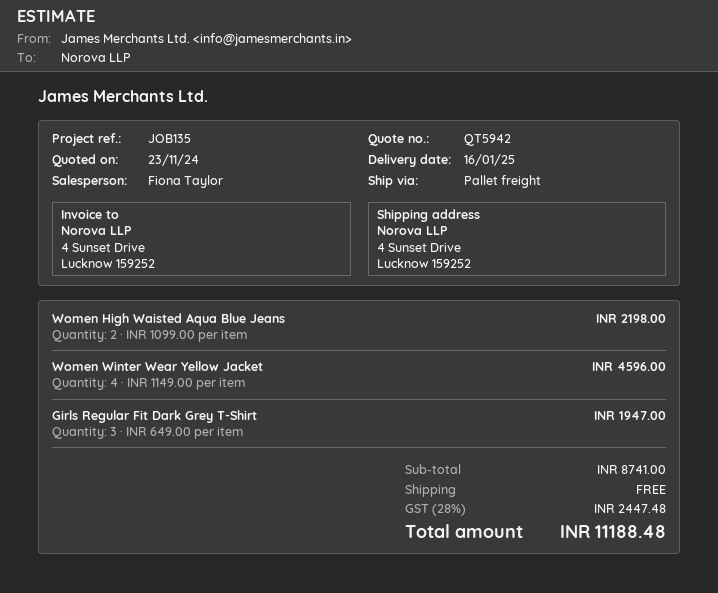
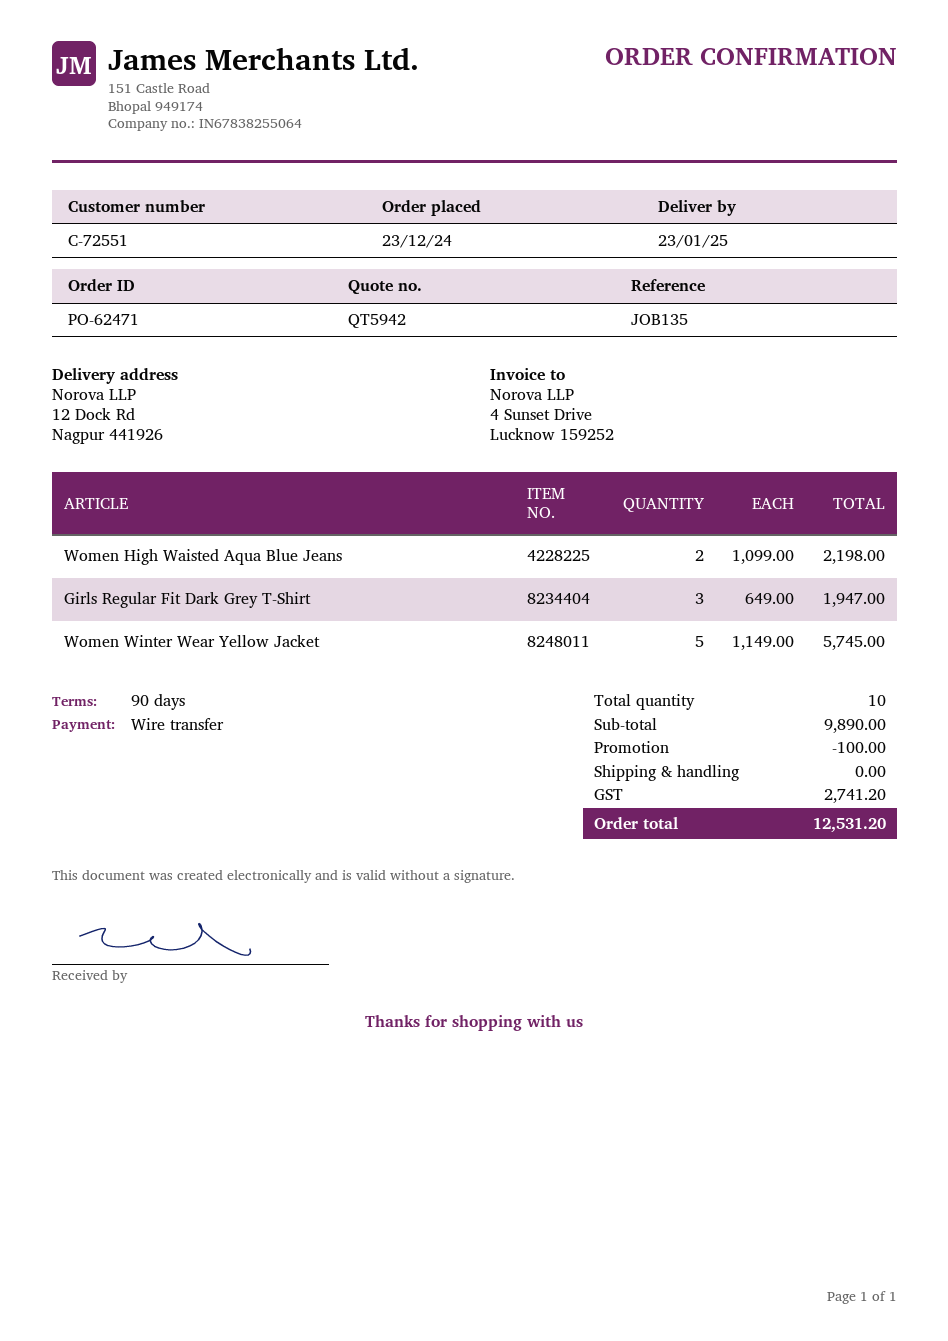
delivery date: 2025-01-16 -> 2025-01-23
ship to: 4 Sunset Drive, Lucknow 159252 -> 12 Dock Rd, Nagpur 441926
Women Winter Wear Yellow Jacket: 4 x 1149.00 = 4596.00 -> 5 x 1149.00 = 5745.00
subtotal: 8741.00 -> 9890.00
discount: none -> 100.00
tax: 2447.48 -> 2741.20
total: 11188.48 -> 12531.20

